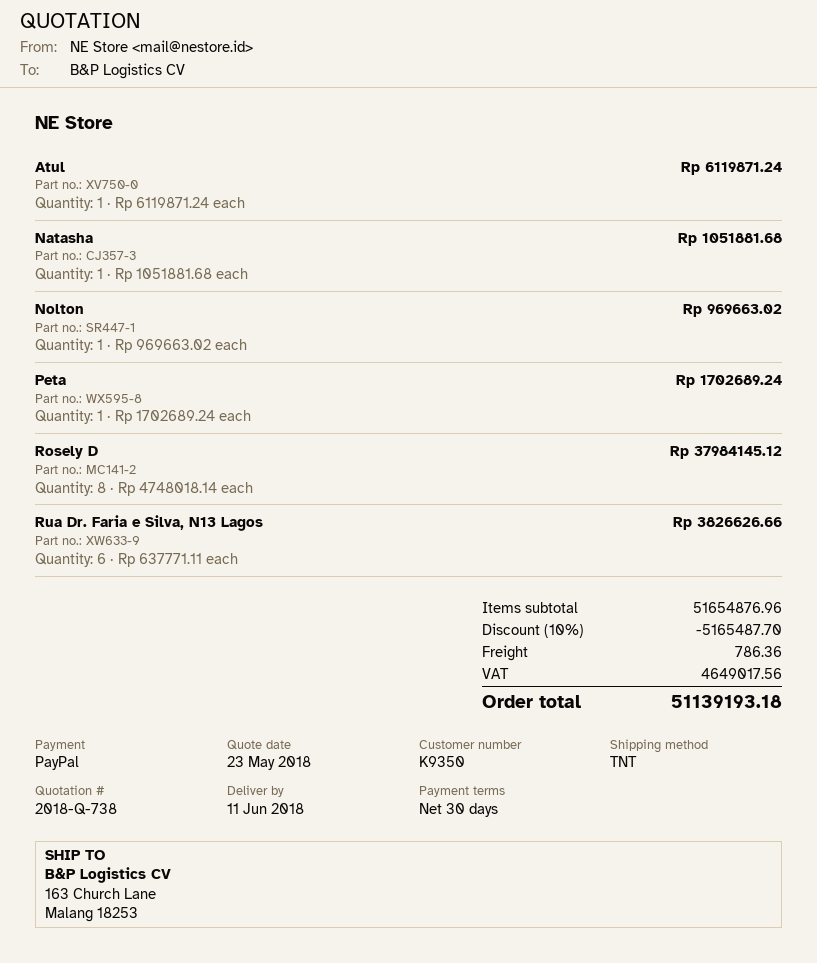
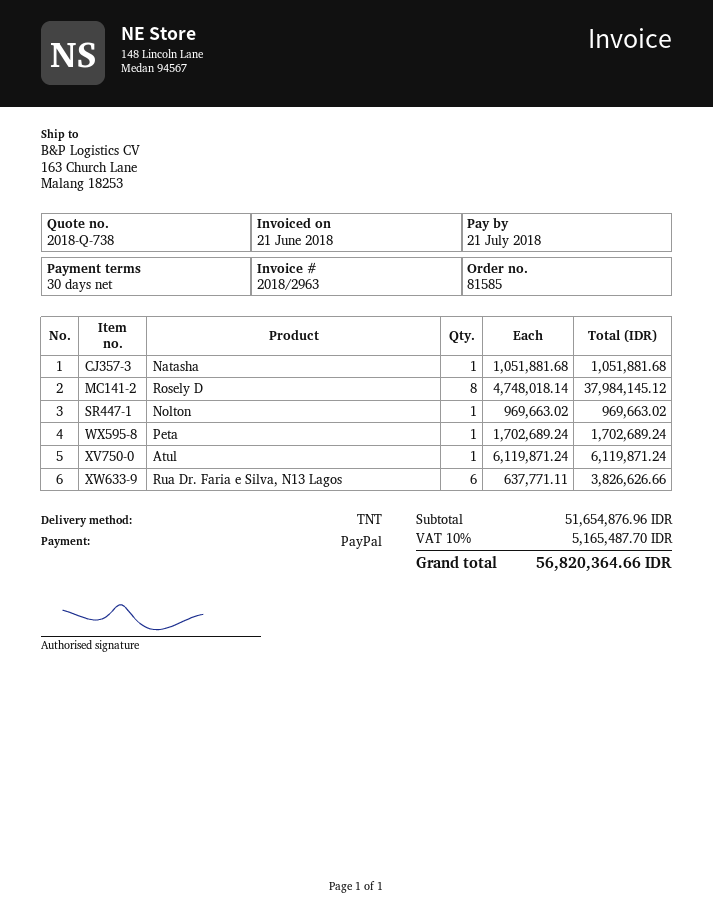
discount: 10% = 5165487.70 -> none
shipping: 786.36 -> none
tax: 4649017.56 -> 5165487.70
total: 51139193.18 -> 56820364.66

